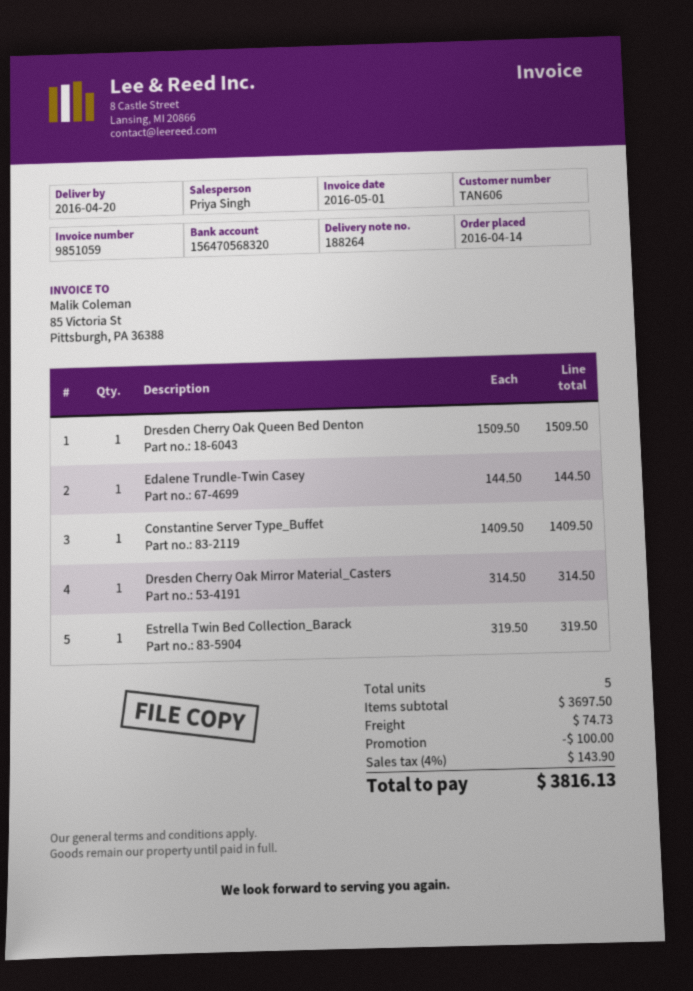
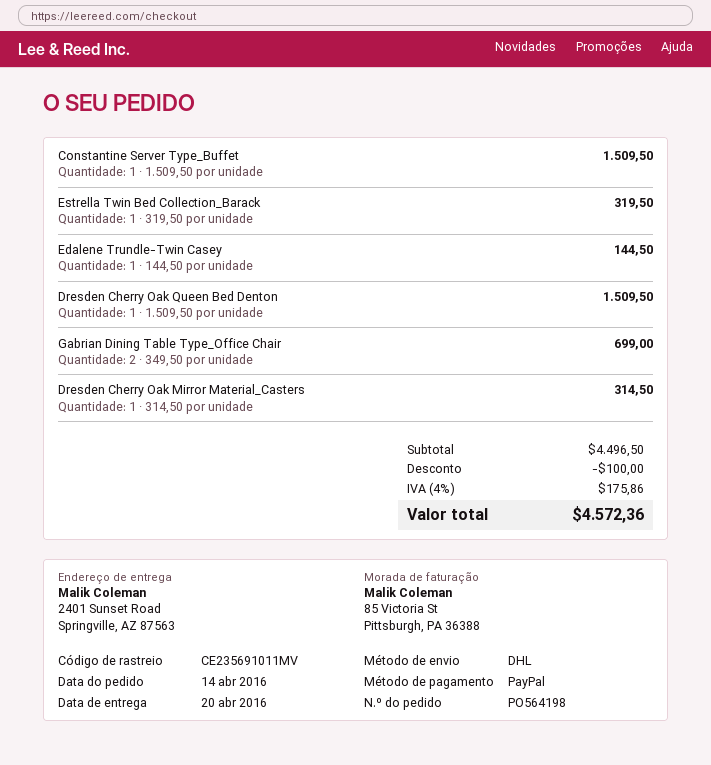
Constantine Server Type_Buffet: 1 x 1409.50 = 1409.50 -> 1 x 1509.50 = 1509.50
Gabrian Dining Table Type_Office Chair: none -> 2 x 349.50 = 699.00
subtotal: 3697.50 -> 4496.50
shipping: 74.73 -> none
tax: 4% = 143.90 -> 4% = 175.86
total: 3816.13 -> 4572.36

